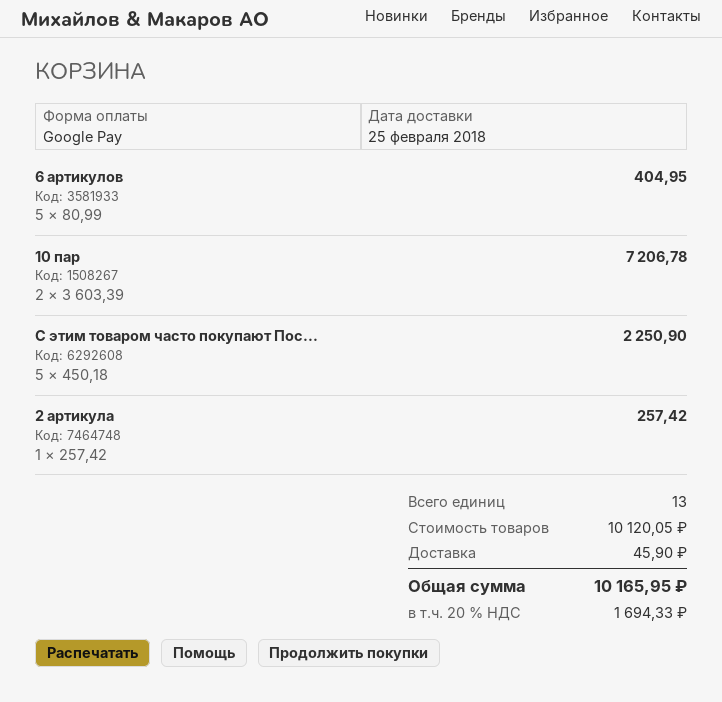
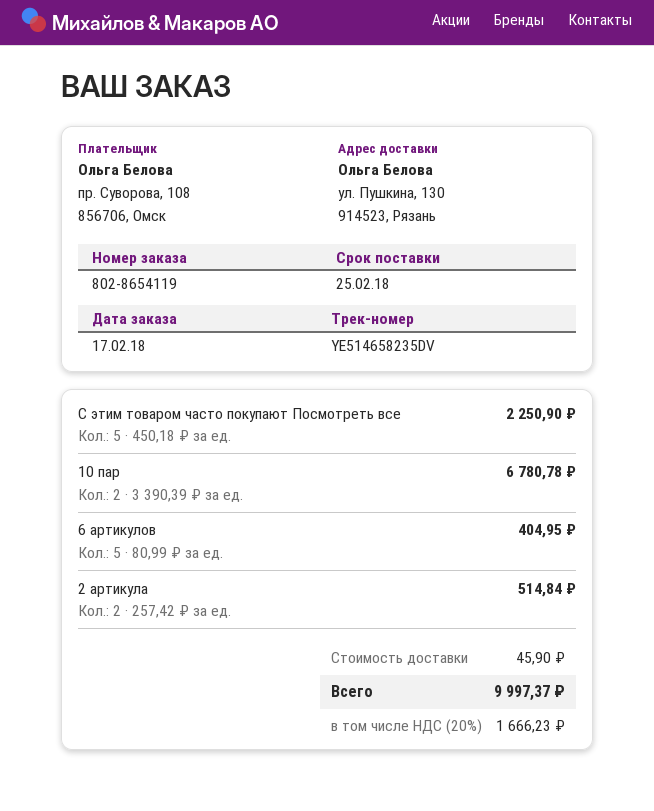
10 пар: 2 x 3603.39 = 7206.78 -> 2 x 3390.39 = 6780.78
2 артикула: 1 x 257.42 = 257.42 -> 2 x 257.42 = 514.84
tax: 20% = 1694.33 -> 20% = 1666.23
total: 10165.95 -> 9997.37

